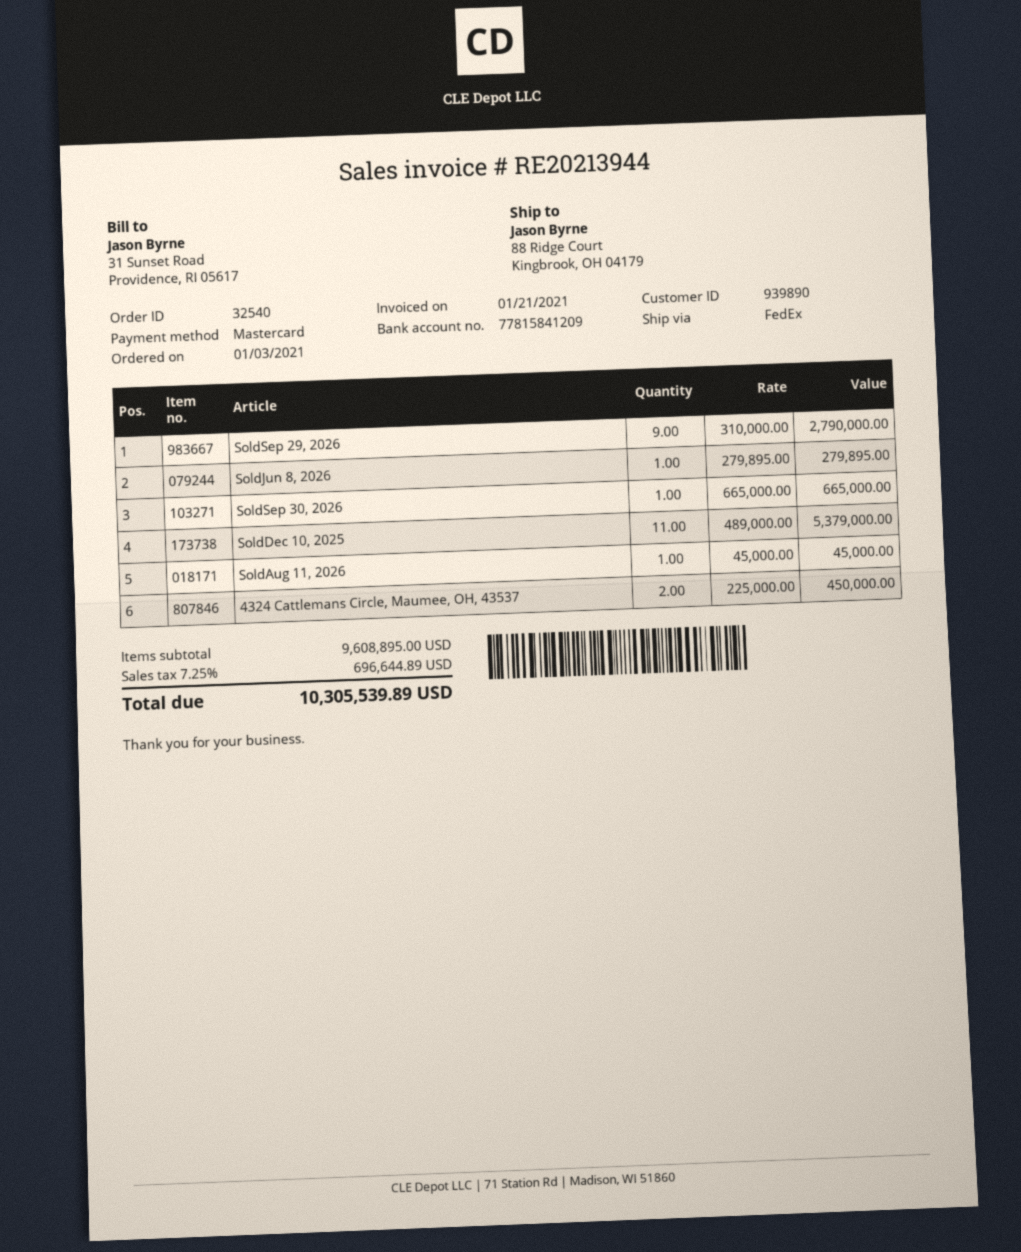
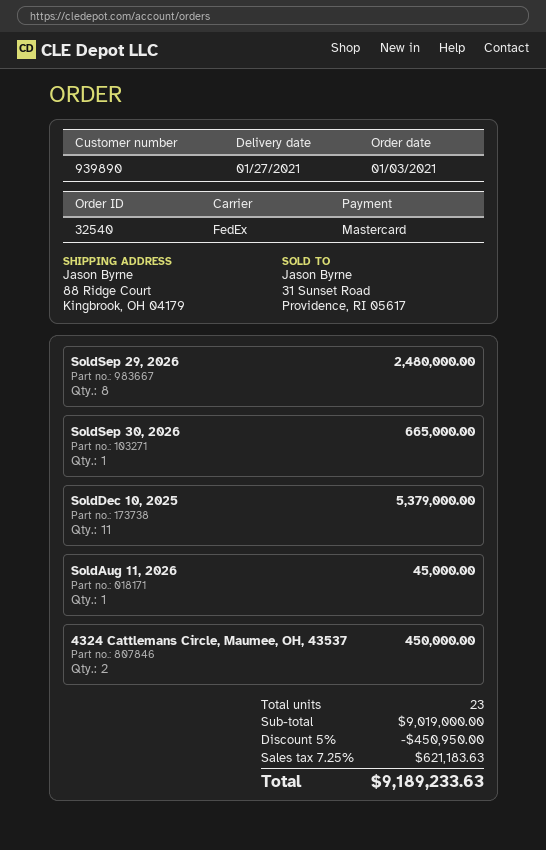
SoldSep 29, 2026: 9 for 2790000.00 -> 8 for 2480000.00
SoldJun 8, 2026: 1 for 279895.00 -> none
subtotal: 9608895.00 -> 9019000.00
discount: none -> 5% = 450950.00
tax: 7.25% = 696644.89 -> 7.25% = 621183.63
total: 10305539.89 -> 9189233.63

